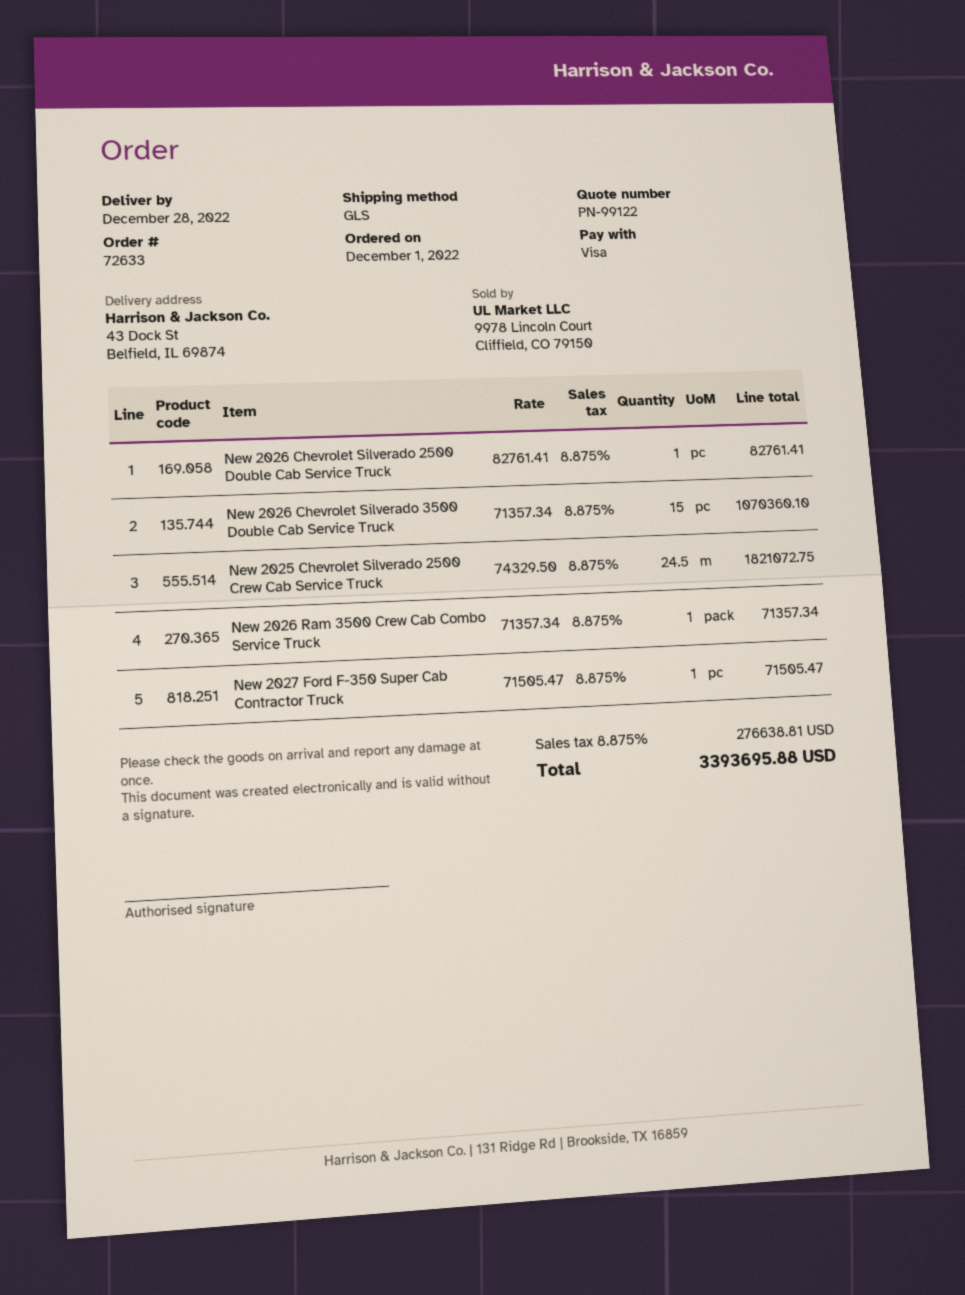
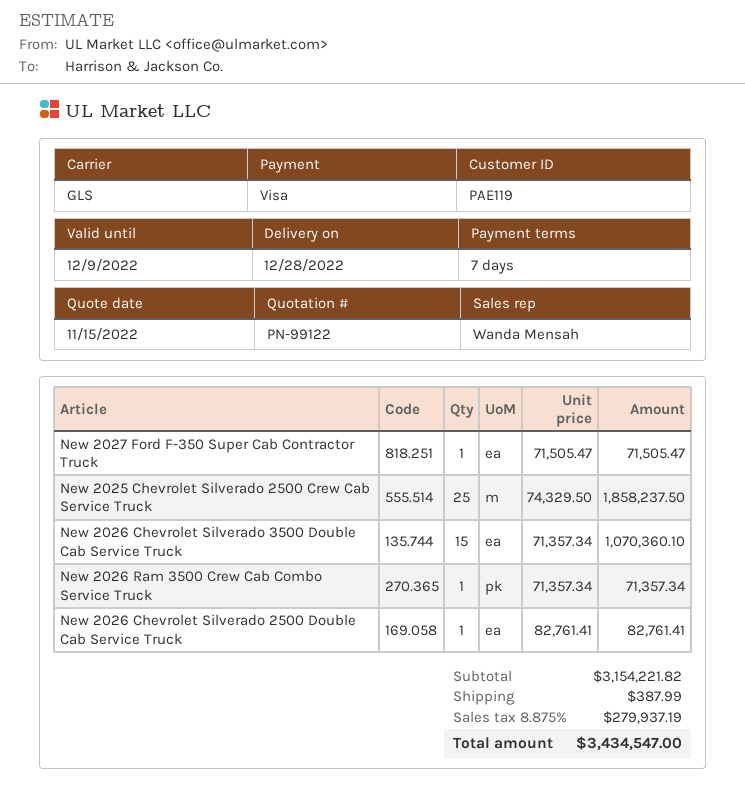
New 2025 Chevrolet Silverado 2500 Crew Cab Service Truck: 24.5 x 74329.50 = 1821072.75 -> 25 x 74329.50 = 1858237.50
shipping: none -> 387.99
tax: 8.875% = 276638.81 -> 8.875% = 279937.19
total: 3393695.88 -> 3434547.00

